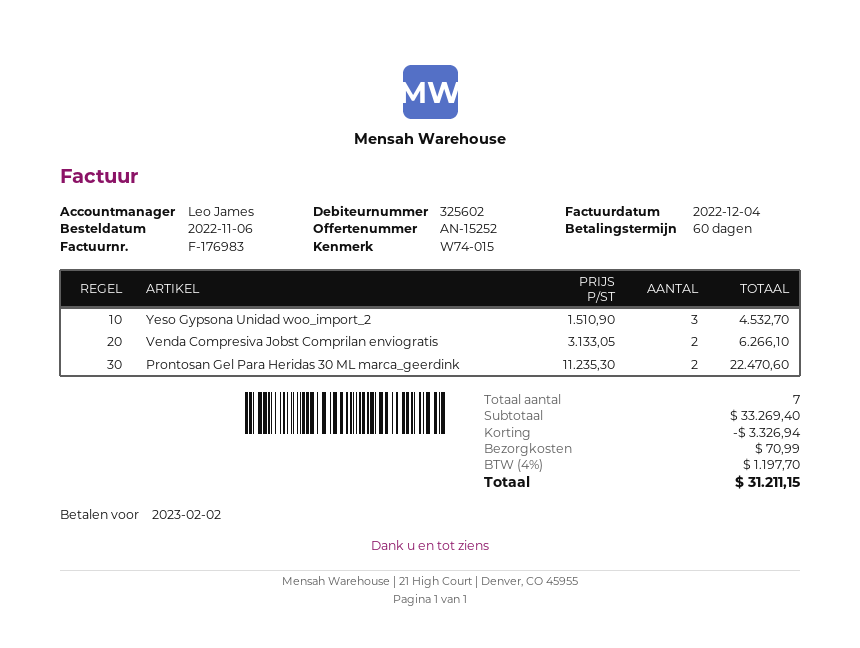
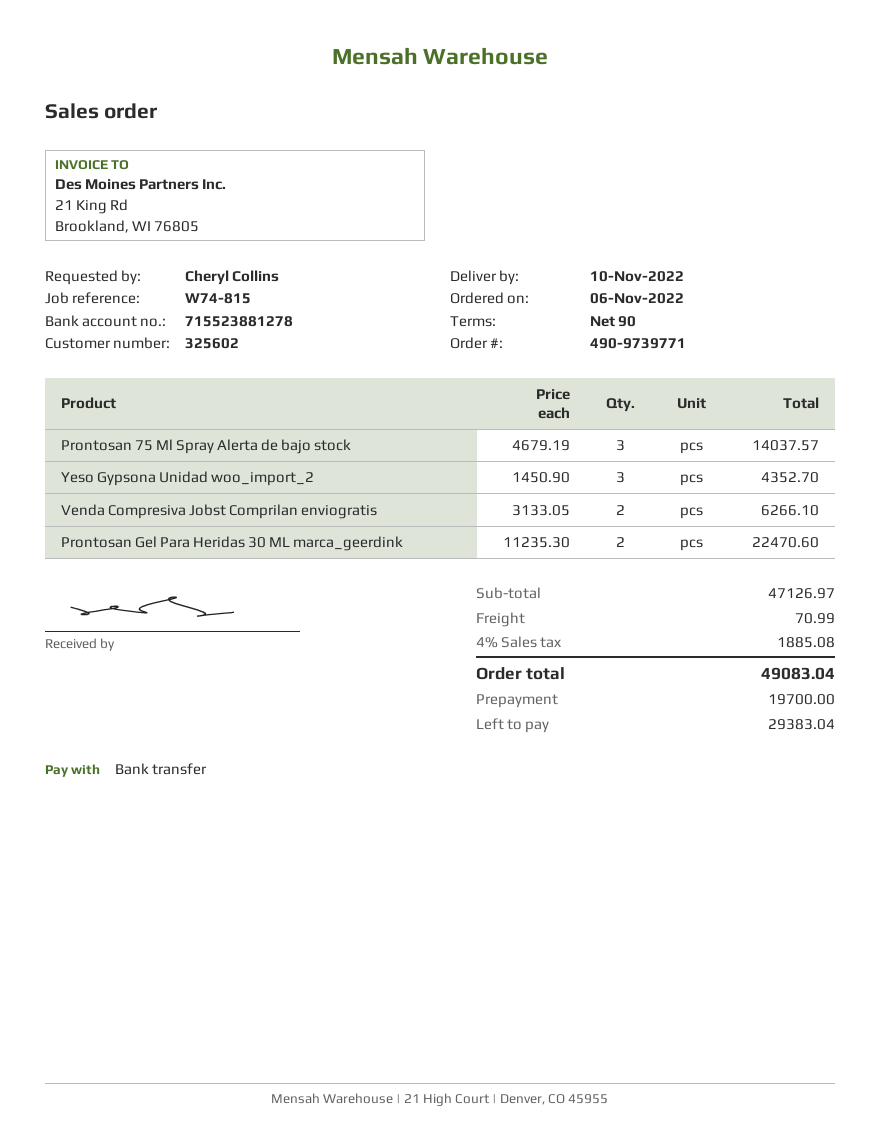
payment terms: 60 days -> 90 days
reference: W74-015 -> W74-815
Yeso Gypsona Unidad woo_import_2: 3 x 1510.90 = 4532.70 -> 3 x 1450.90 = 4352.70
Prontosan 75 Ml Spray Alerta de bajo stock: none -> 3 x 4679.19 = 14037.57
subtotal: 33269.40 -> 47126.97
discount: 3326.94 -> none
tax: 4% = 1197.70 -> 4% = 1885.08
total: 31211.15 -> 49083.04

